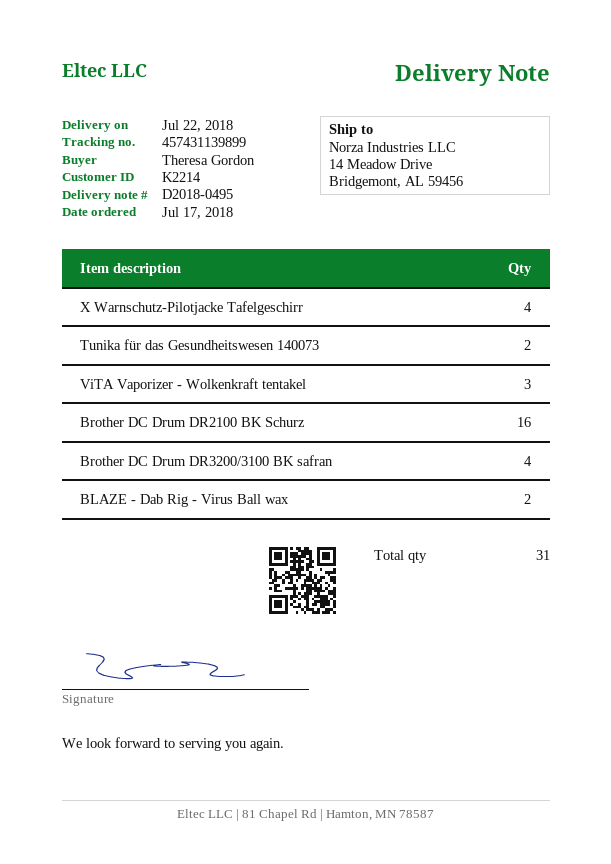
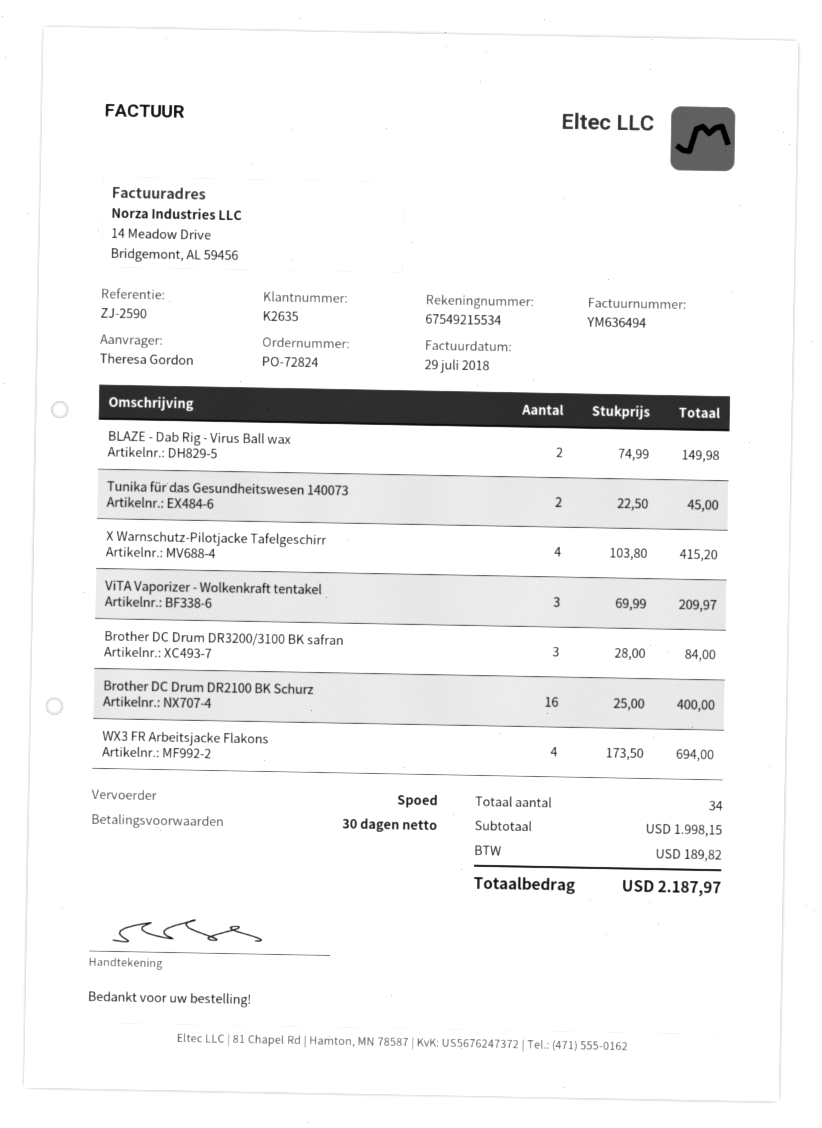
customer number: K2214 -> K2635
Brother DC Drum DR3200/3100 BK safran: 4 -> 3
WX3 FR Arbeitsjacke Flakons: none -> 4
total quantity: 31 -> 34

